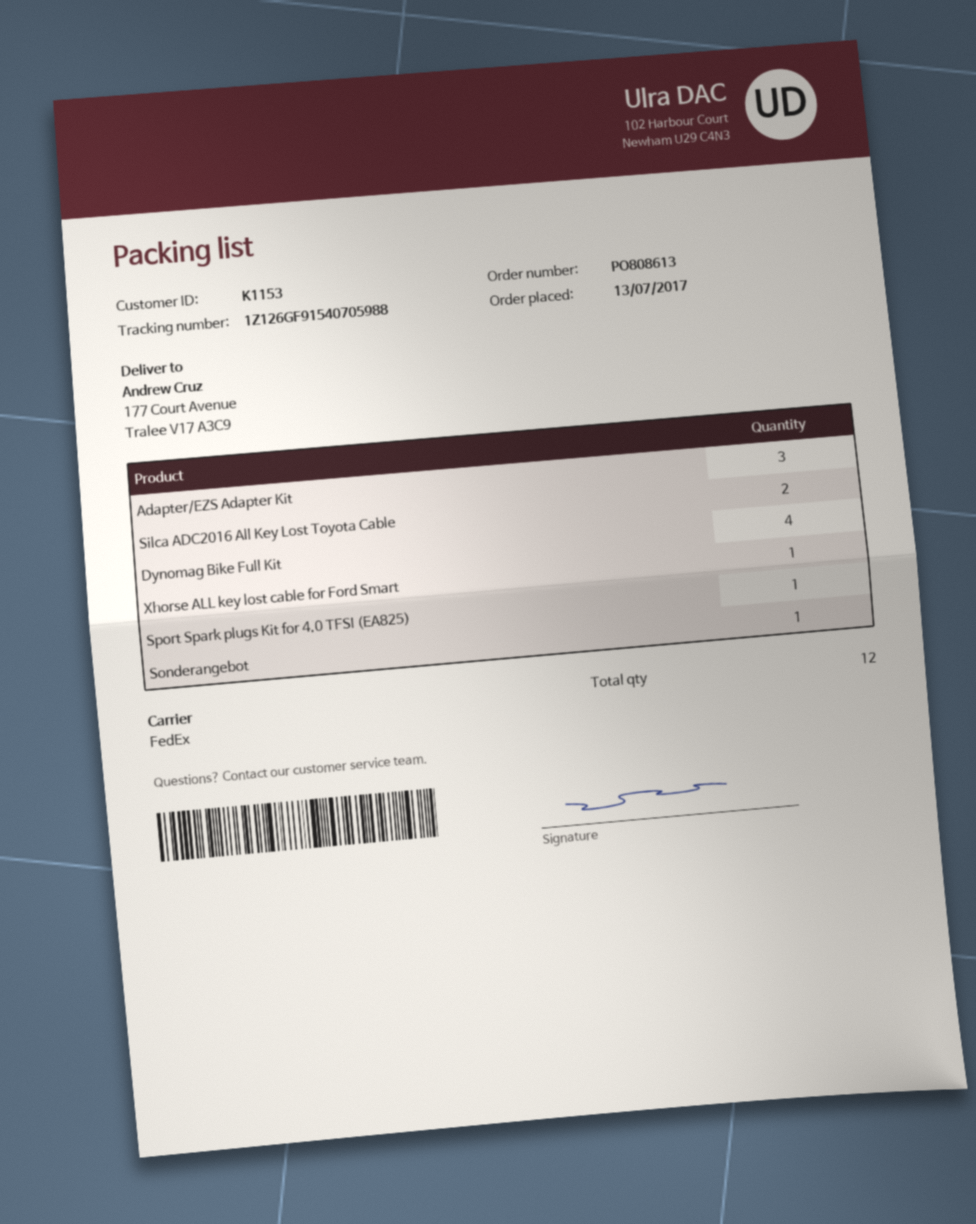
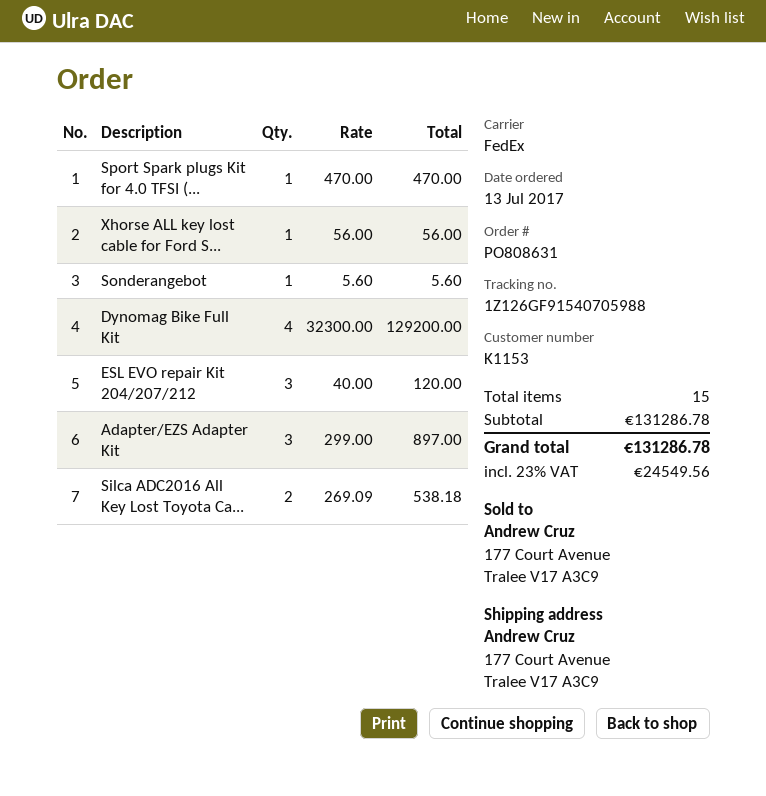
order number: PO808613 -> PO808631
ESL EVO repair Kit 204/207/212: none -> 3
total quantity: 12 -> 15

